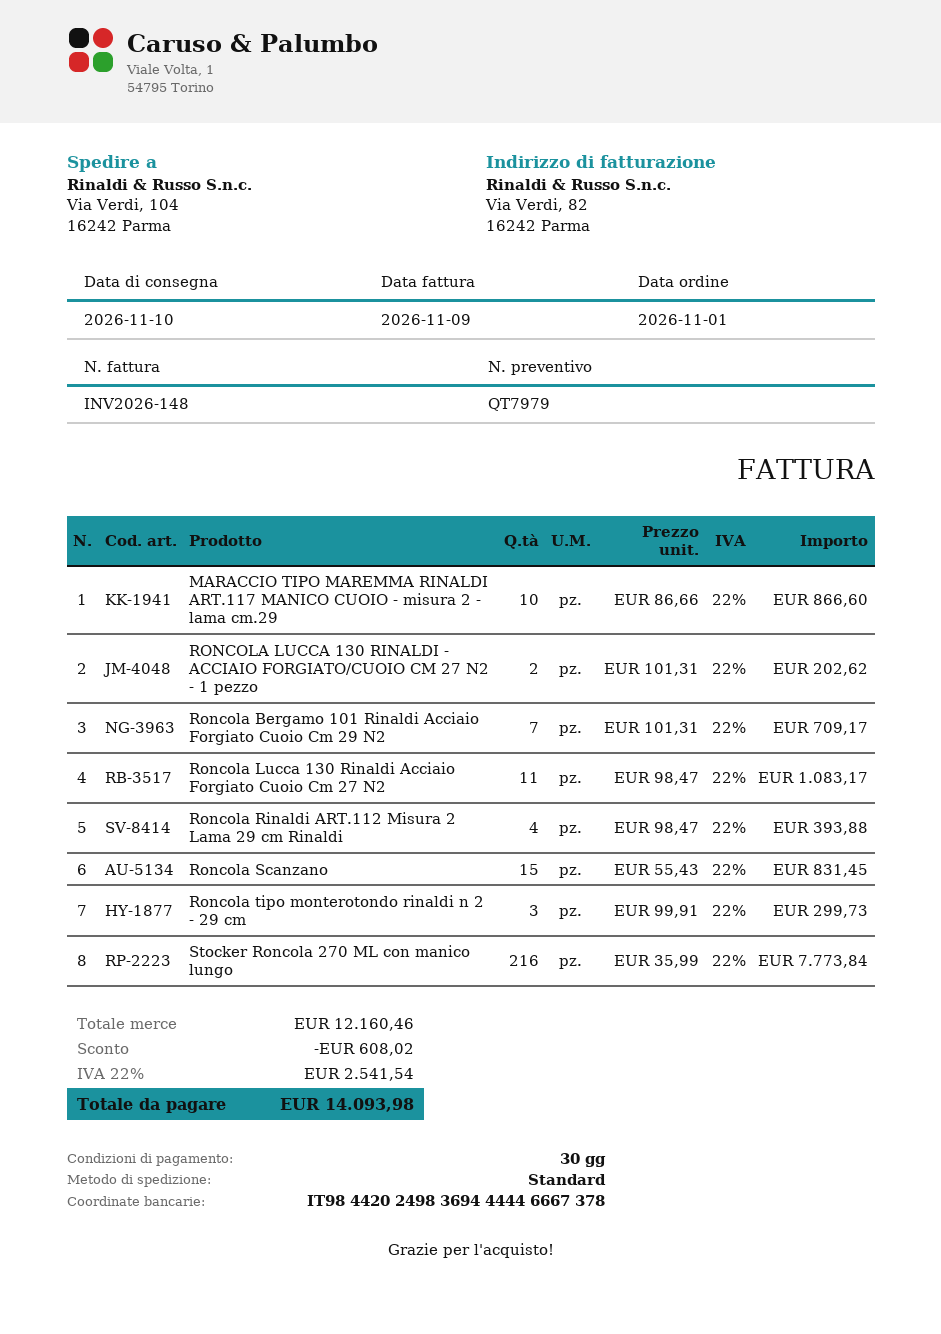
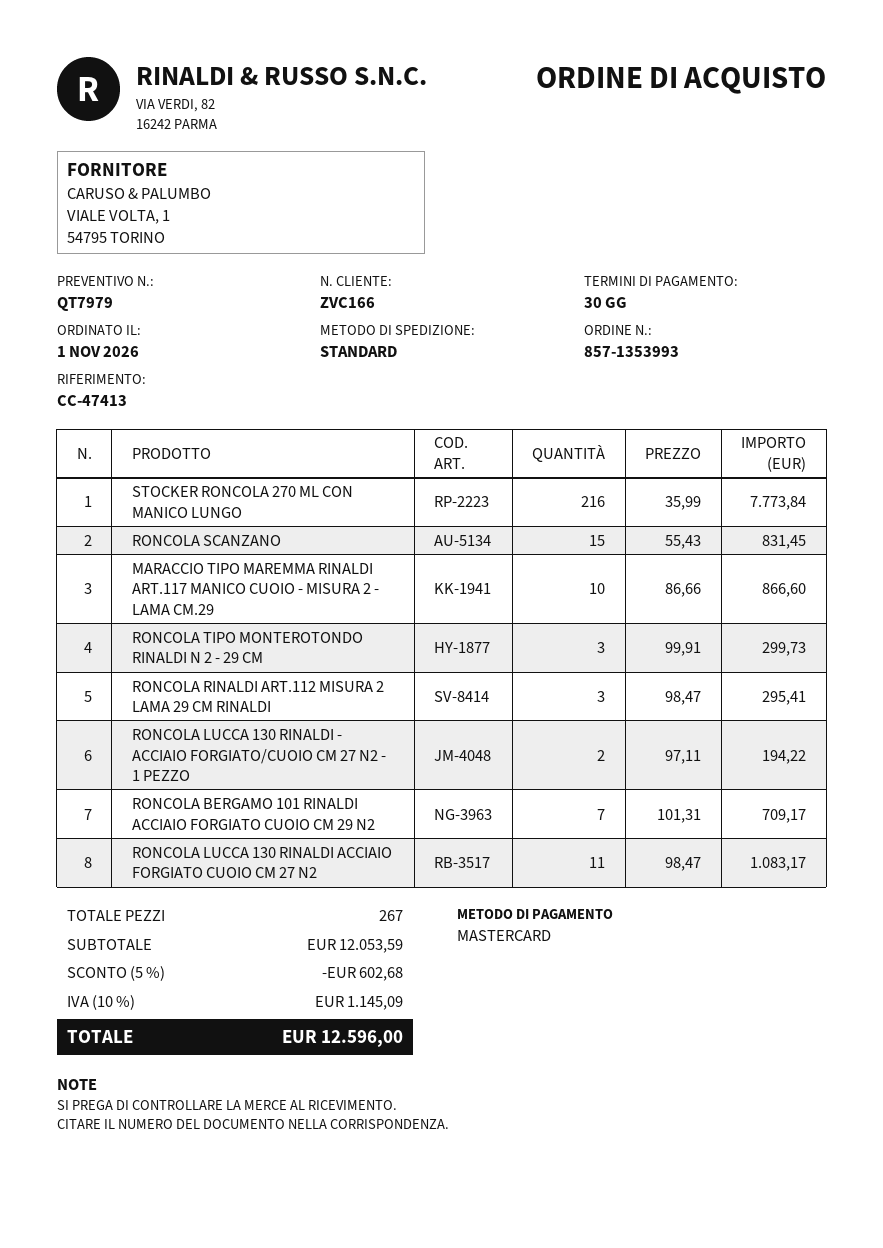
RONCOLA LUCCA 130 RINALDI - ACCIAIO FORGIATO/CUOIO CM 27 N2 - 1 pezzo: 2 x 101.31 = 202.62 -> 2 x 97.11 = 194.22
Roncola Rinaldi ART.112 Misura 2 Lama 29 cm Rinaldi: 4 x 98.47 = 393.88 -> 3 x 98.47 = 295.41
subtotal: 12160.46 -> 12053.59
discount: 608.02 -> 602.68
tax: 22% = 2541.54 -> 10% = 1145.09
total: 14093.98 -> 12596.00

